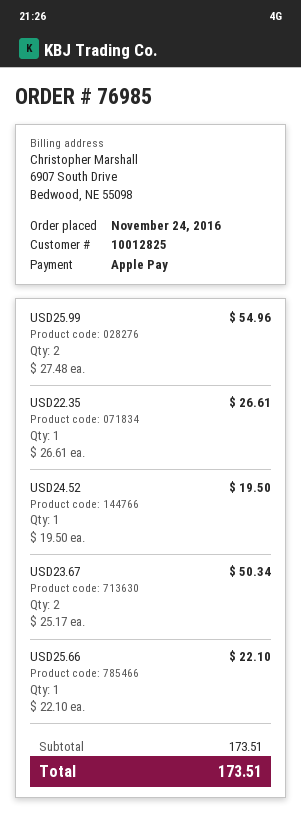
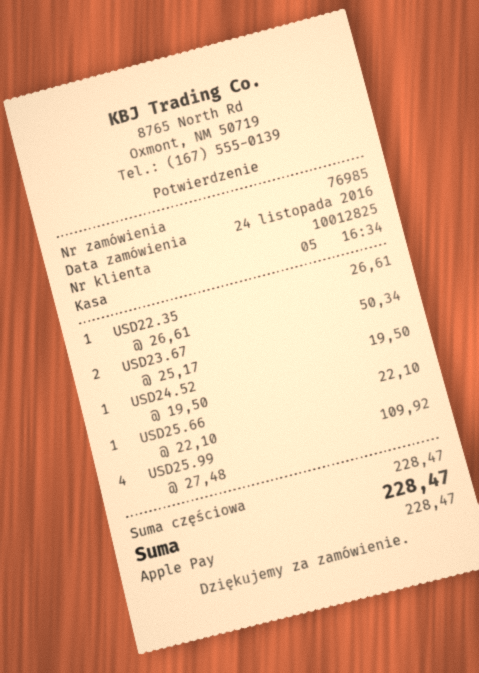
USD25.99: 2 x 27.48 = 54.96 -> 4 x 27.48 = 109.92
subtotal: 173.51 -> 228.47
total: 173.51 -> 228.47

